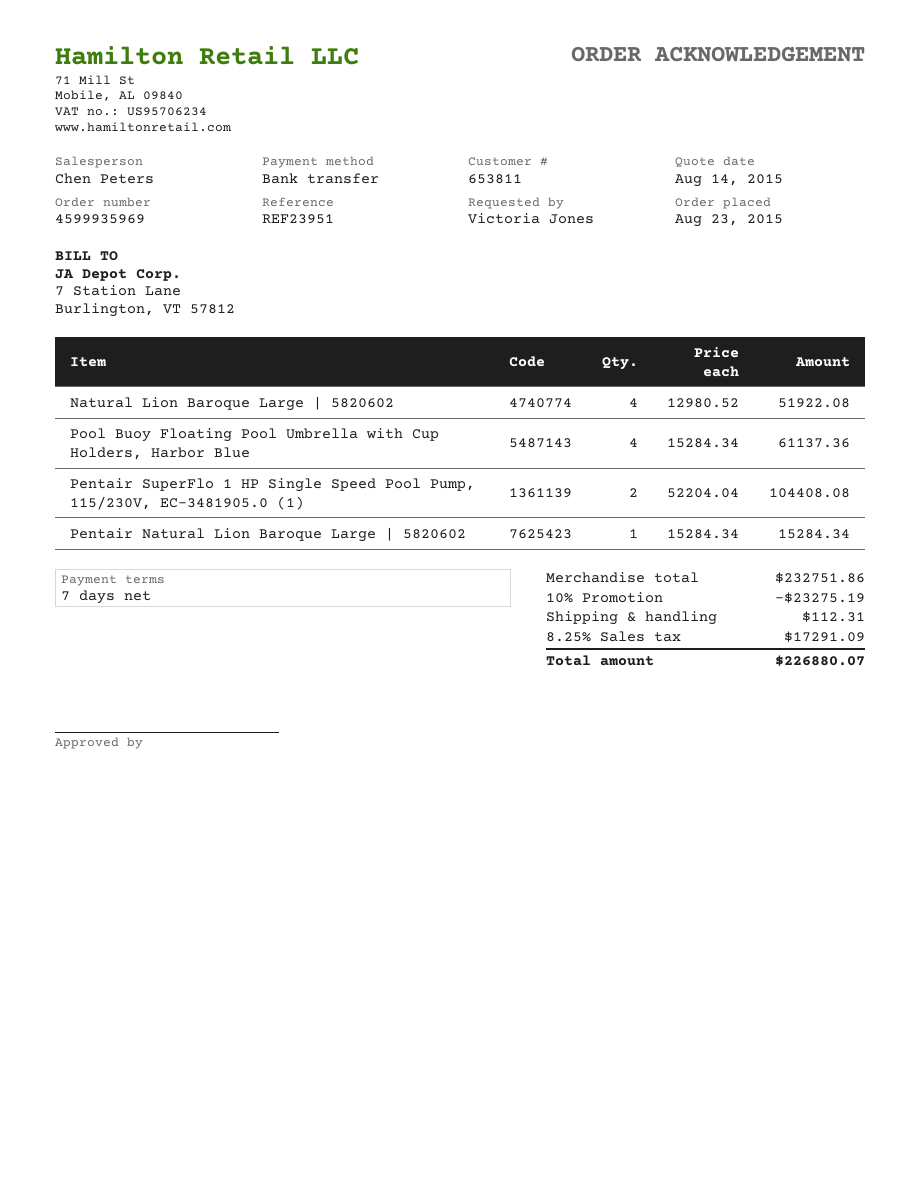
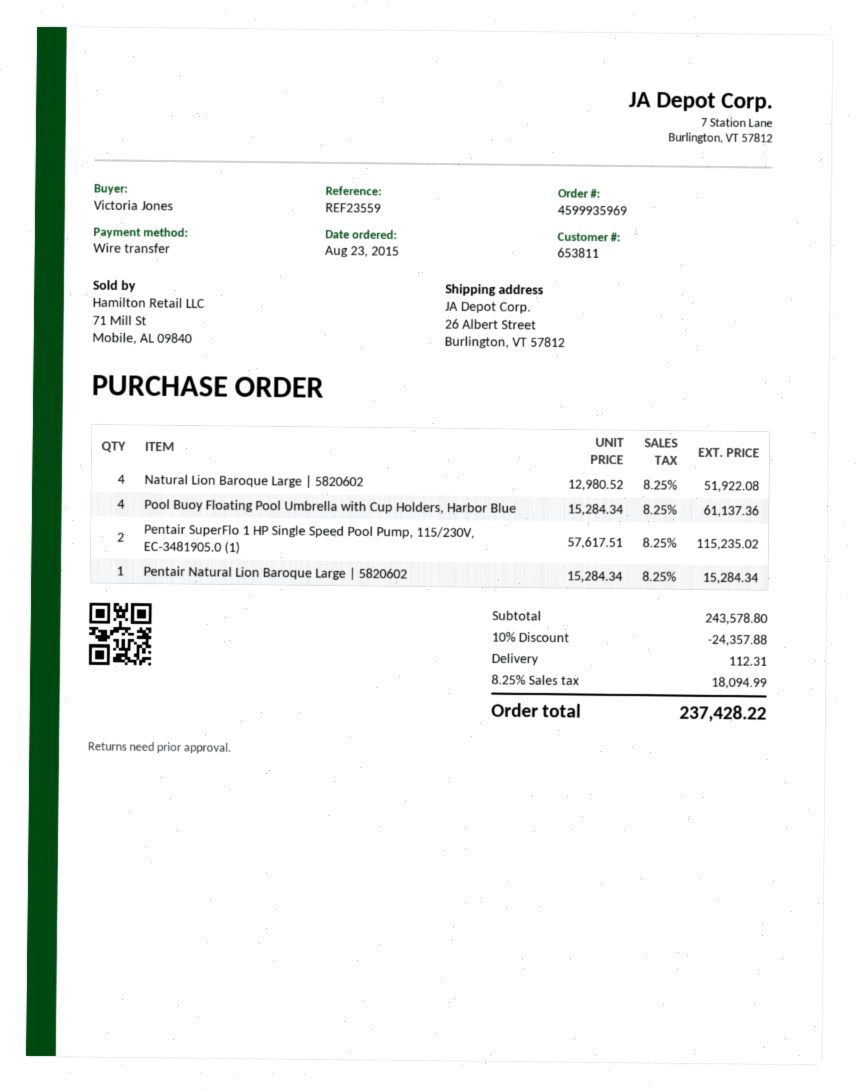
reference: REF23951 -> REF23559
Pentair SuperFlo 1 HP Single Speed Pool Pump, 115/230V, EC-3481905.0 (1): 2 x 52204.04 = 104408.08 -> 2 x 57617.51 = 115235.02
subtotal: 232751.86 -> 243578.80
discount: 10% = 23275.19 -> 10% = 24357.88
tax: 8.25% = 17291.09 -> 8.25% = 18094.99
total: 226880.07 -> 237428.22

